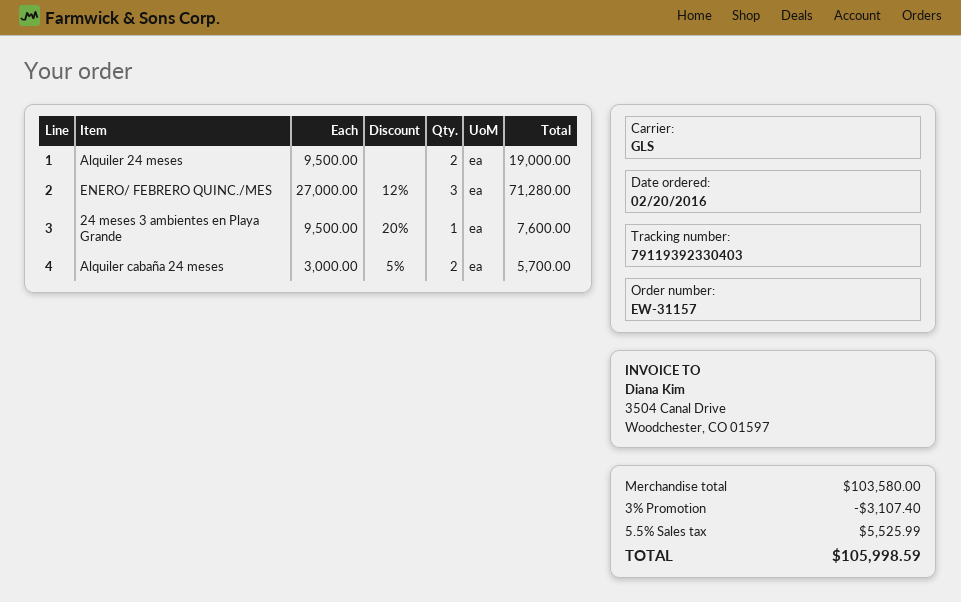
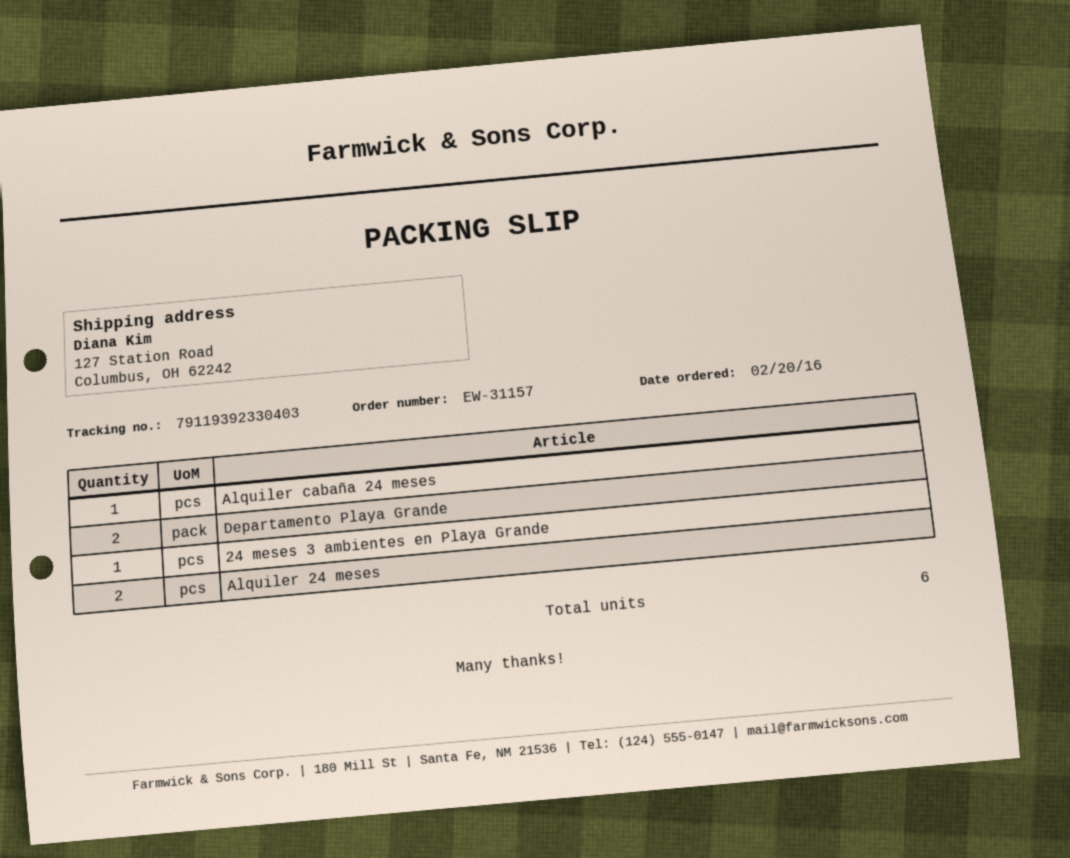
ENERO/ FEBRERO QUINC./MES: 3 -> none
Alquiler cabaña 24 meses: 2 -> 1
Departamento Playa Grande: none -> 2

